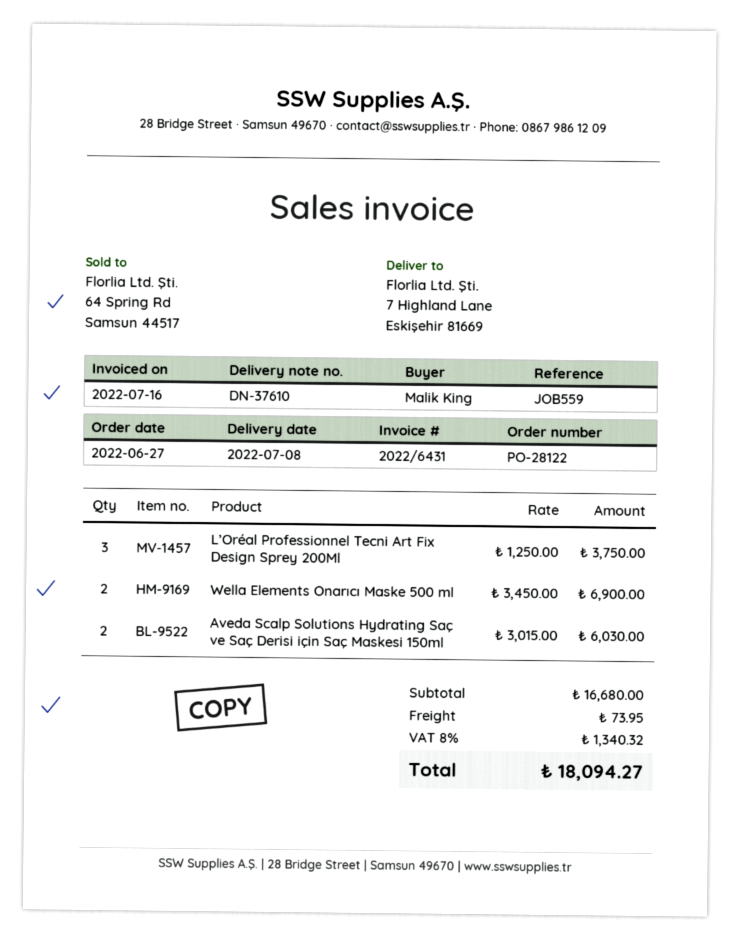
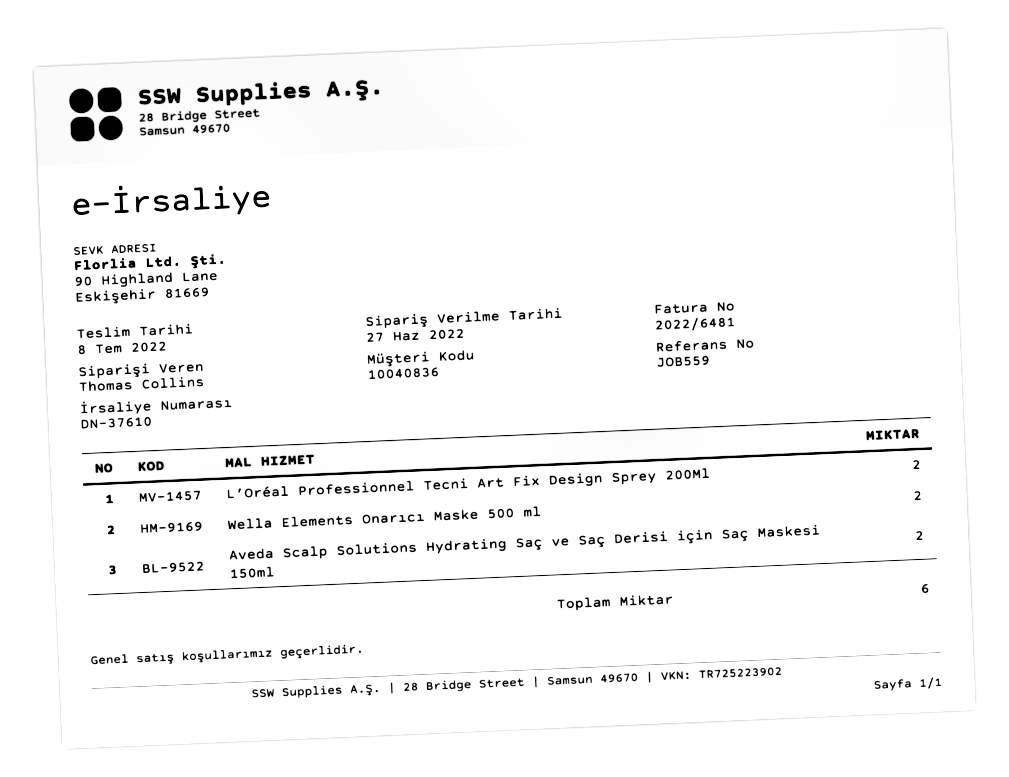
invoice number: 2022/6431 -> 2022/6481
ordered by: Malik King -> Thomas Collins
ship to: 7 Highland Lane, Eskişehir 81669 -> 90 Highland Lane, Eskişehir 81669
L’Oréal Professionnel Tecni Art Fix Design Sprey 200Ml: 3 -> 2

